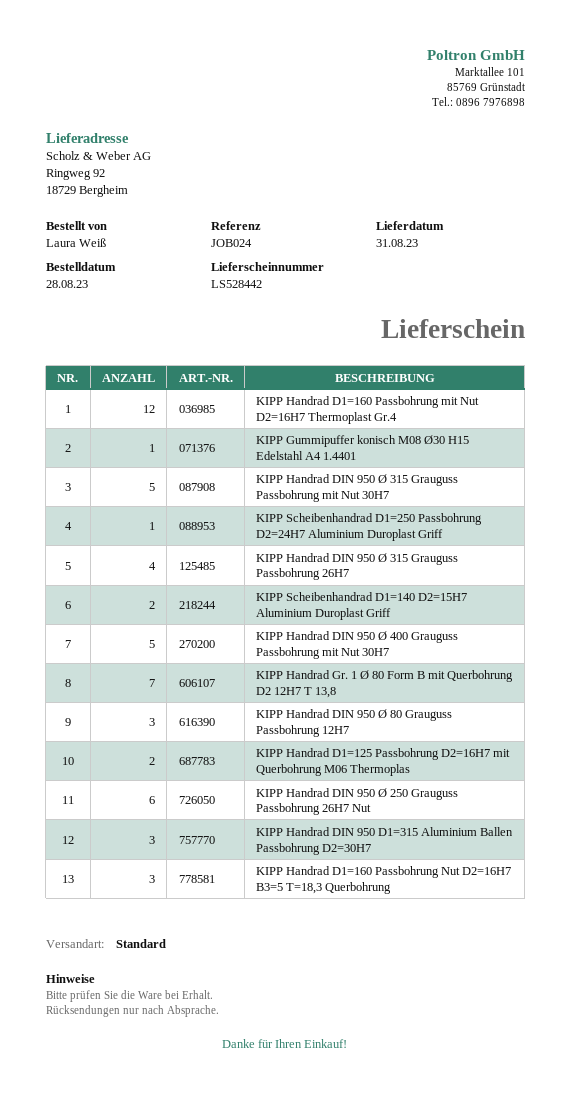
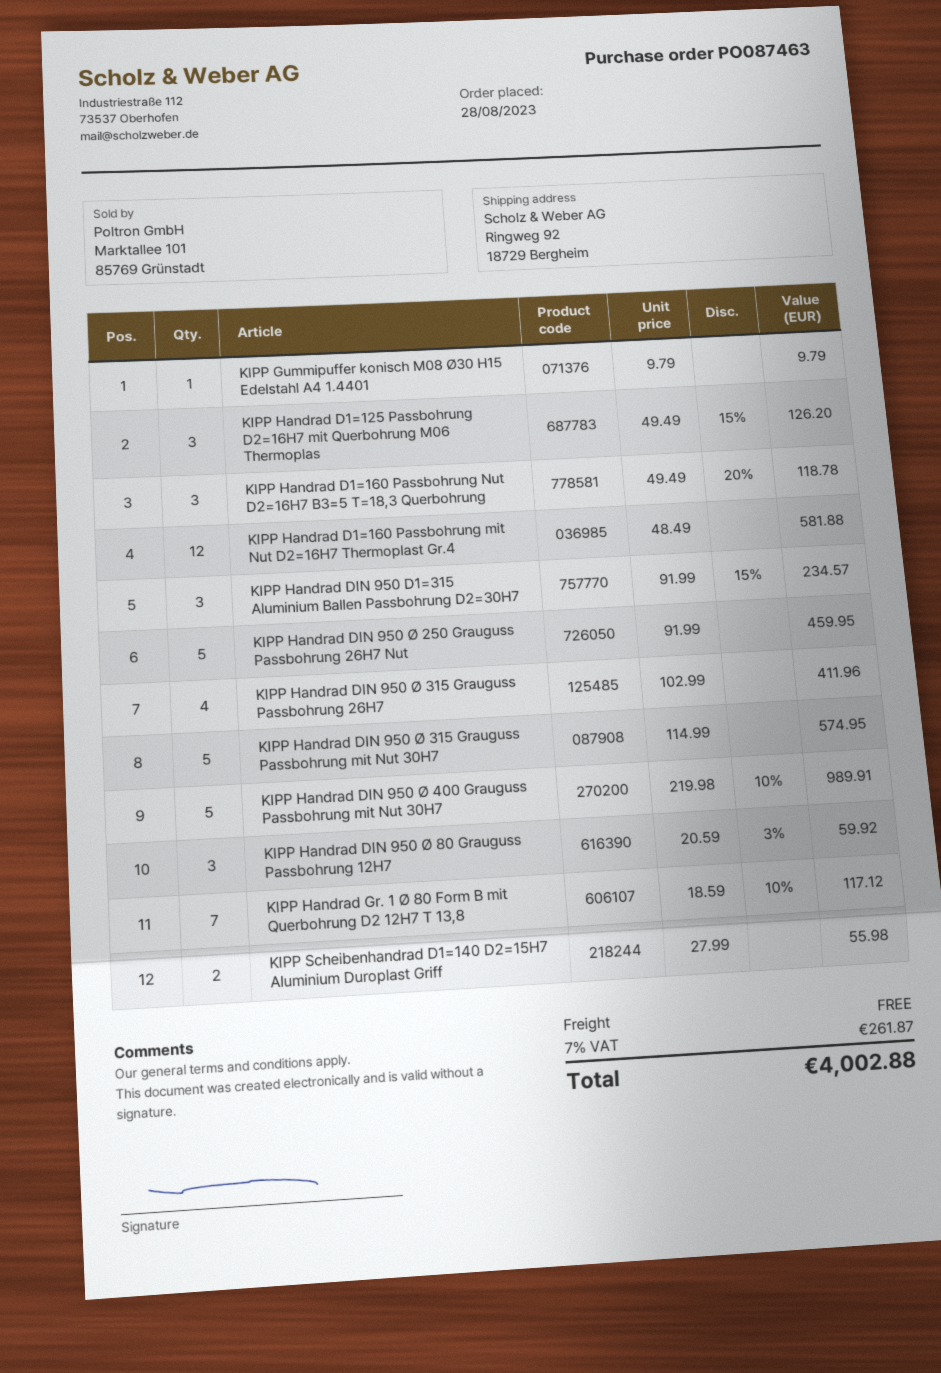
KIPP Scheibenhandrad D1=250 Passbohrung D2=24H7 Aluminium Duroplast Griff: 1 -> none
KIPP Handrad D1=125 Passbohrung D2=16H7 mit Querbohrung M06 Thermoplas: 2 -> 3
KIPP Handrad DIN 950 Ø 250 Grauguss Passbohrung 26H7 Nut: 6 -> 5

